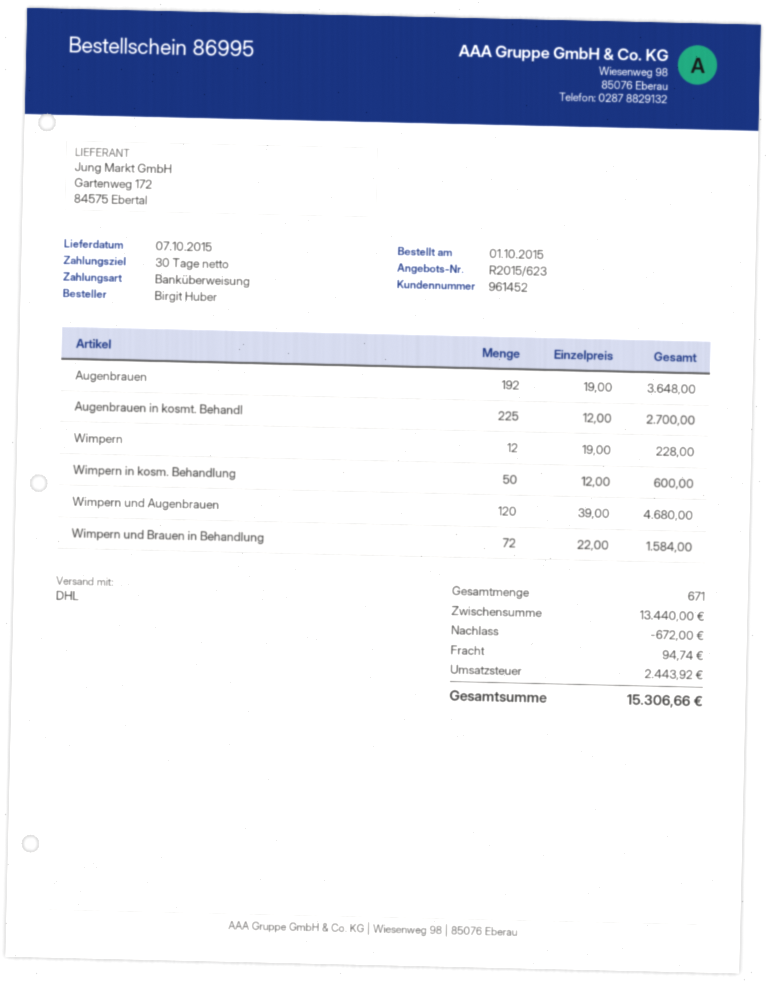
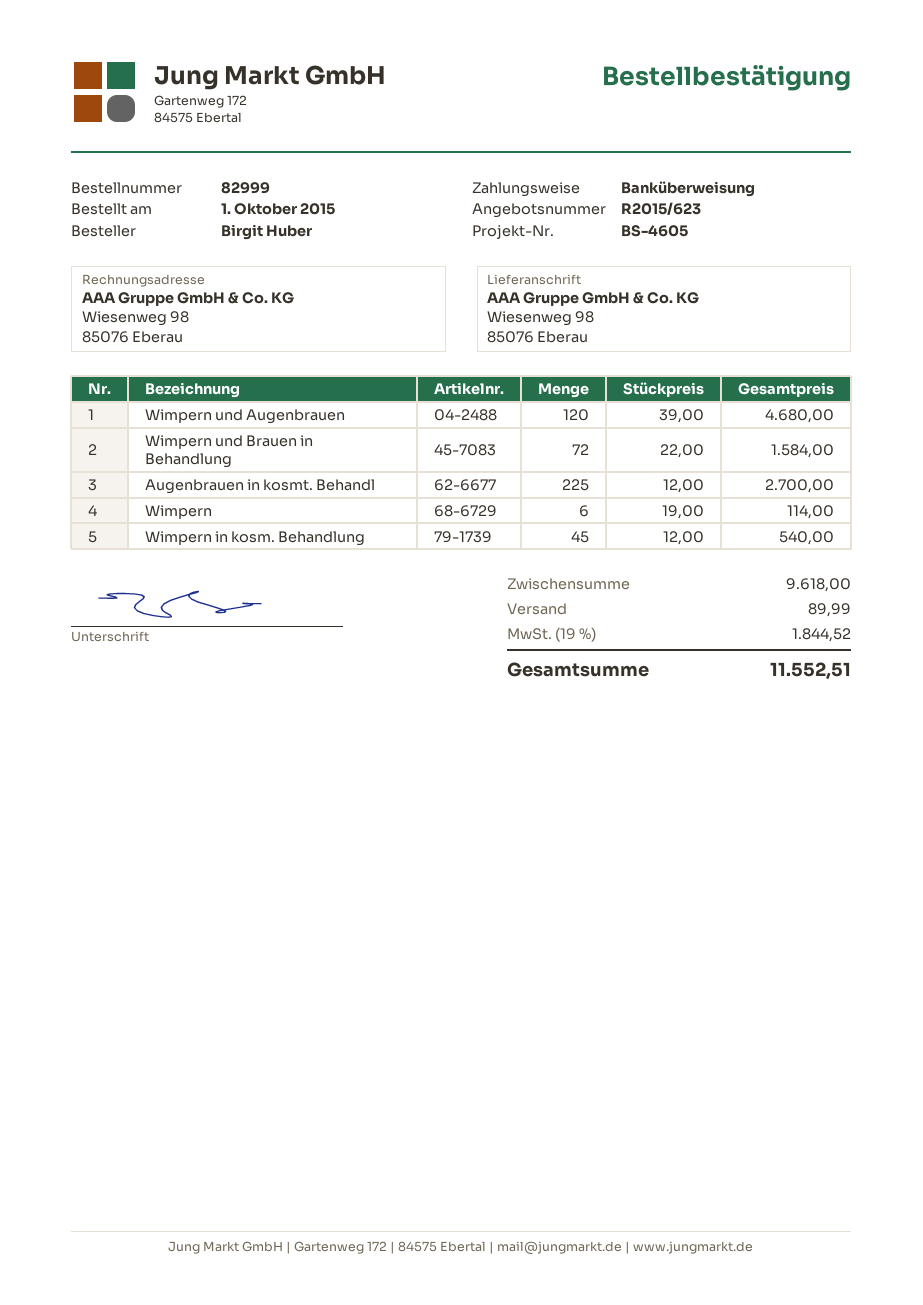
order number: 86995 -> 82999
Augenbrauen: 192 x 19.00 = 3648.00 -> none
Wimpern: 12 x 19.00 = 228.00 -> 6 x 19.00 = 114.00
Wimpern in kosm. Behandlung: 50 x 12.00 = 600.00 -> 45 x 12.00 = 540.00
subtotal: 13440.00 -> 9618.00
discount: 672.00 -> none
shipping: 94.74 -> 89.99
tax: 2443.92 -> 1844.52
total: 15306.66 -> 11552.51

